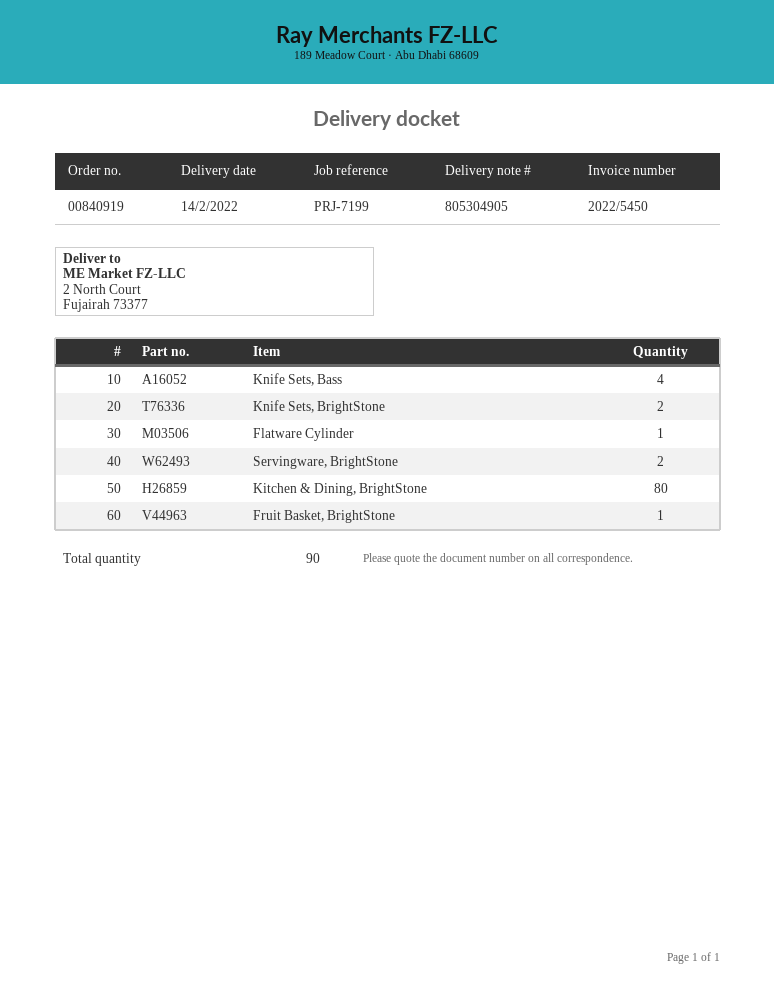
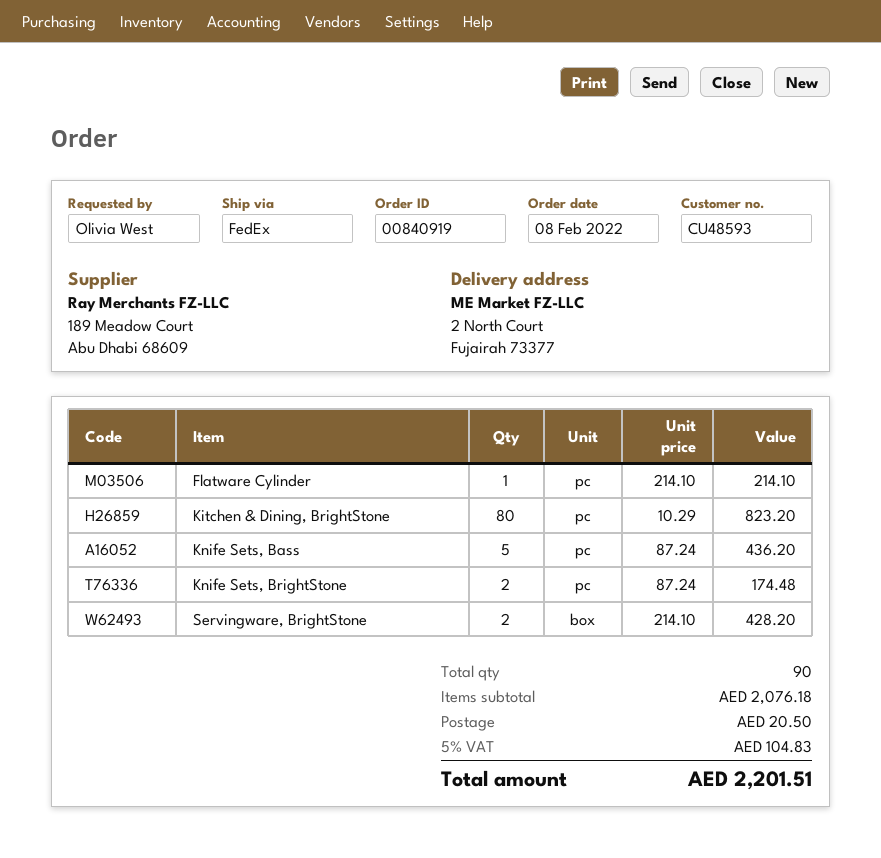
Knife Sets, Bass: 4 -> 5
Fruit Basket, BrightStone: 1 -> none

